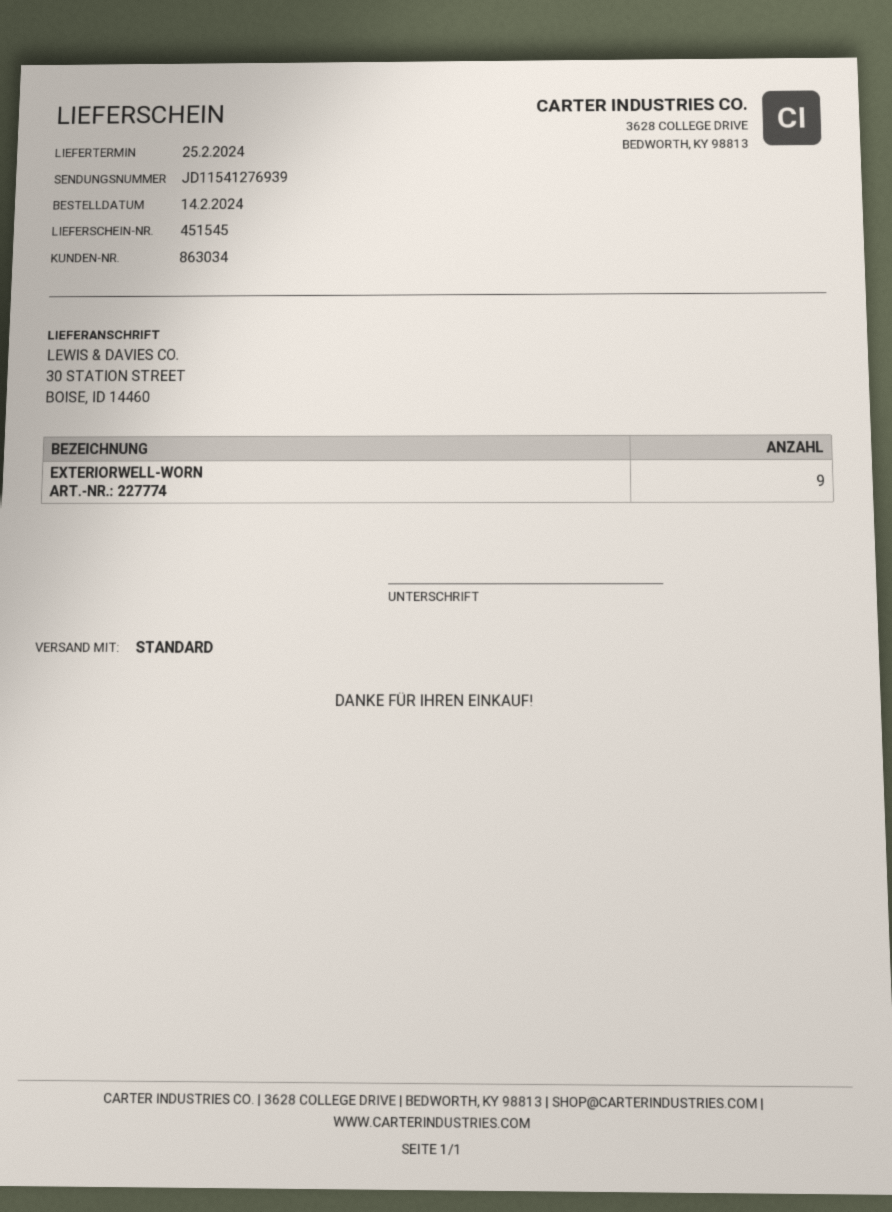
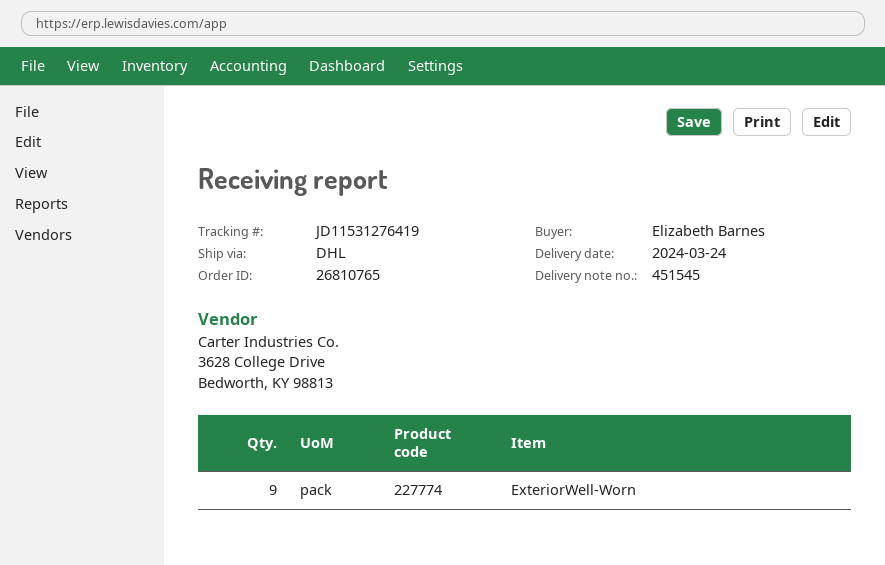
delivery date: 2024-02-25 -> 2024-03-24
shipping method: standard -> DHL
tracking number: JD11541276939 -> JD11531276419

